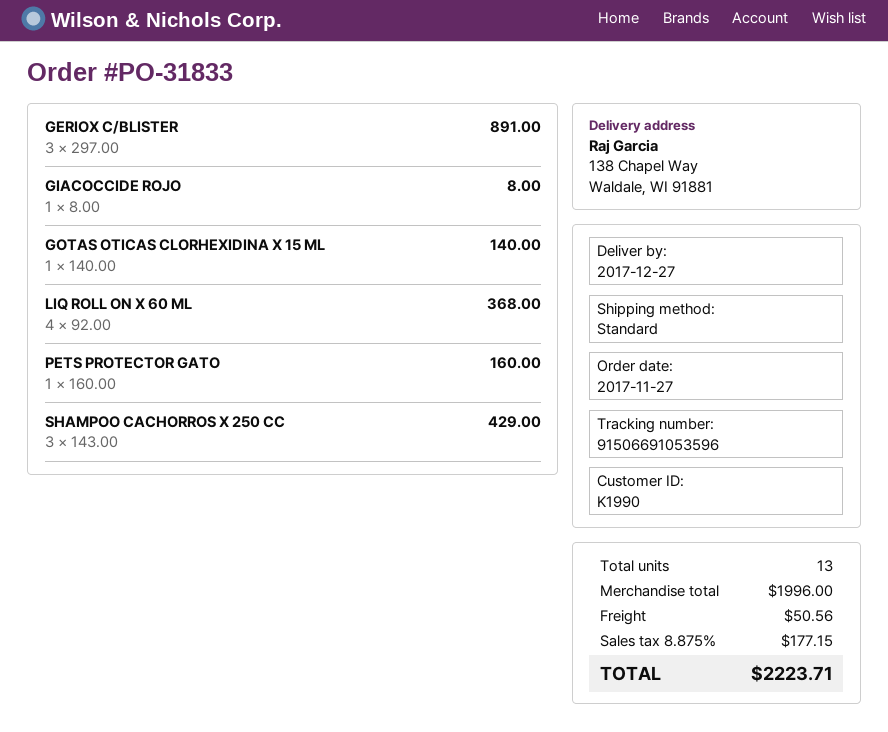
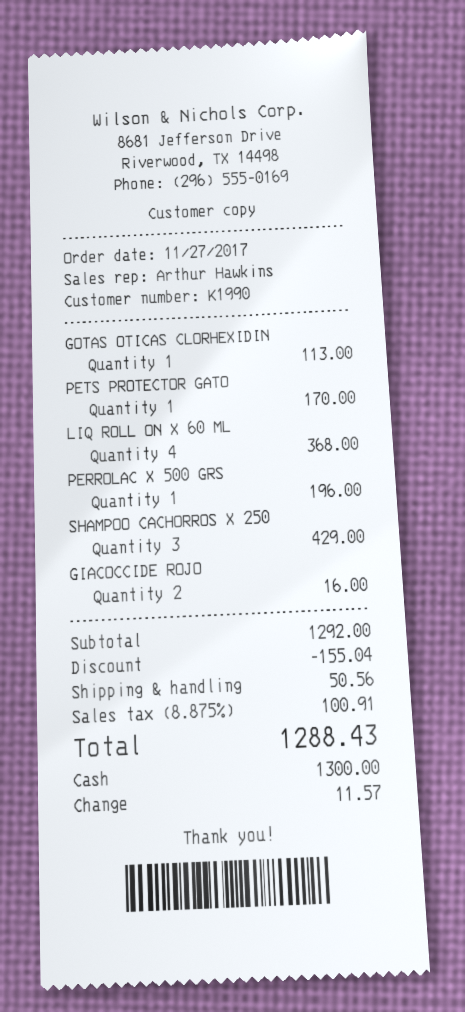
GERIOX C/BLISTER: 3 for 891.00 -> none
GIACOCCIDE ROJO: 1 for 8.00 -> 2 for 16.00
GOTAS OTICAS CLORHEXIDINA X 15 ML: 1 for 140.00 -> 1 for 113.00
PETS PROTECTOR GATO: 1 for 160.00 -> 1 for 170.00
PERROLAC X 500 GRS: none -> 1 for 196.00
subtotal: 1996.00 -> 1292.00
discount: none -> 155.04
tax: 8.875% = 177.15 -> 8.875% = 100.91
total: 2223.71 -> 1288.43

